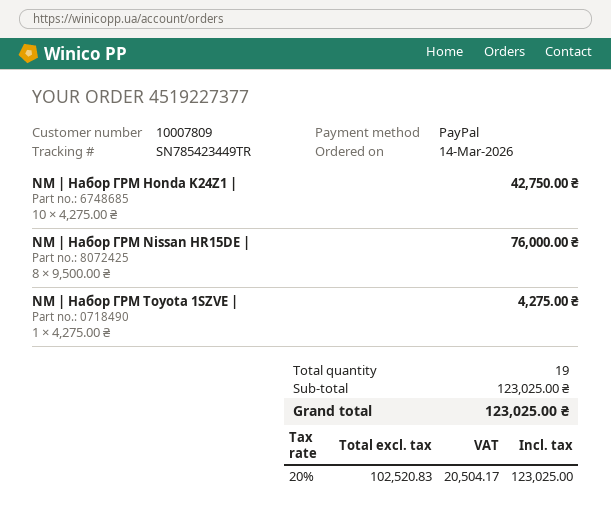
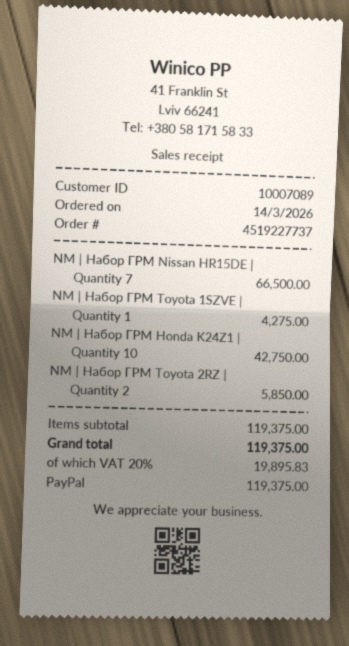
order number: 4519227377 -> 4519227737
customer number: 10007809 -> 10007089
NM | Набор ГРМ Nissan HR15DE |: 8 for 76000.00 -> 7 for 66500.00
NM | Набор ГРМ Toyota 2RZ |: none -> 2 for 5850.00
subtotal: 123025.00 -> 119375.00
tax: 20% = 20504.17 -> 20% = 19895.83
total: 123025.00 -> 119375.00

